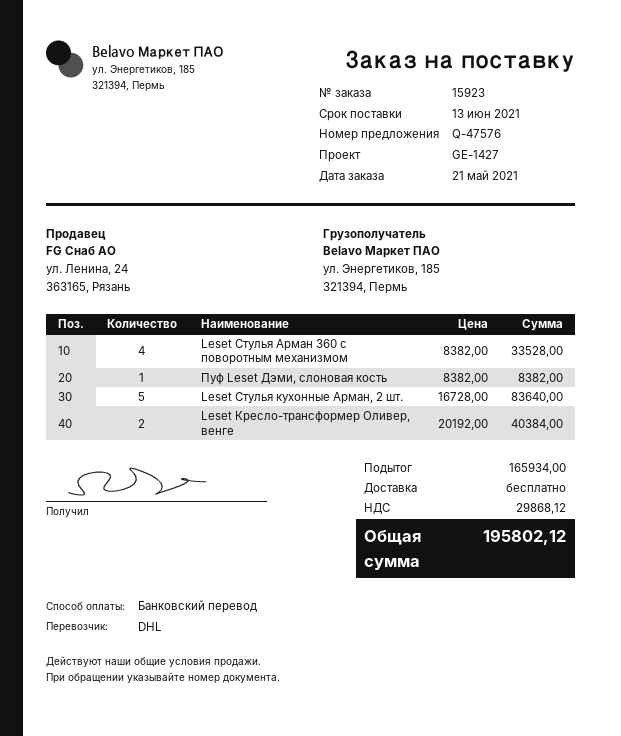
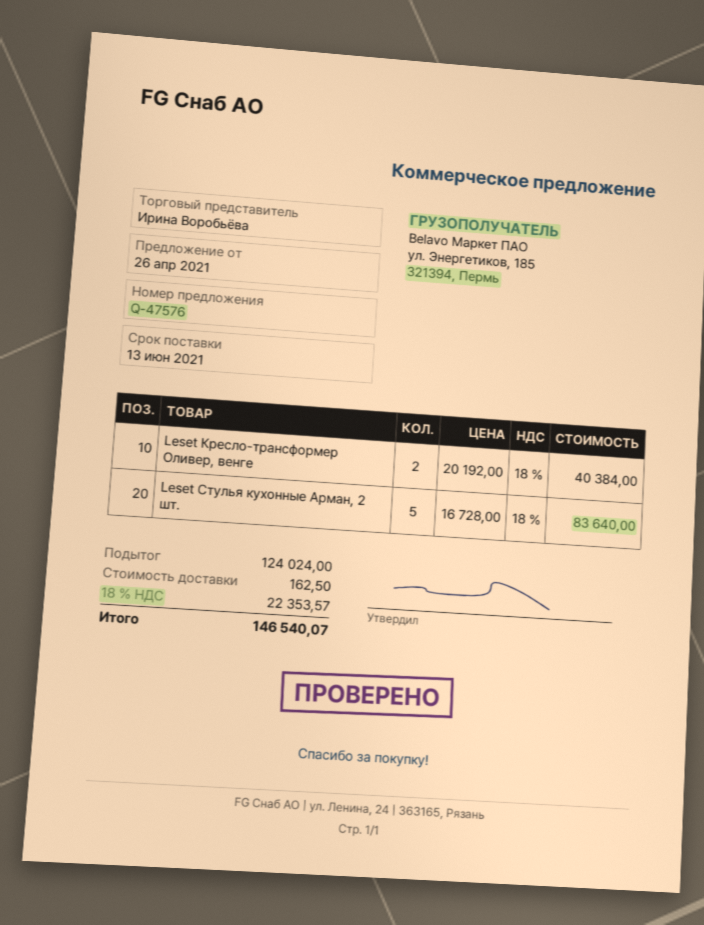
Leset Стулья Арман 360 с поворотным механизмом: 4 x 8382.00 = 33528.00 -> none
Пуф Leset Дэми, слоновая кость: 1 x 8382.00 = 8382.00 -> none
subtotal: 165934.00 -> 124024.00
shipping: 0.00 -> 162.50
tax: 29868.12 -> 22353.57
total: 195802.12 -> 146540.07

